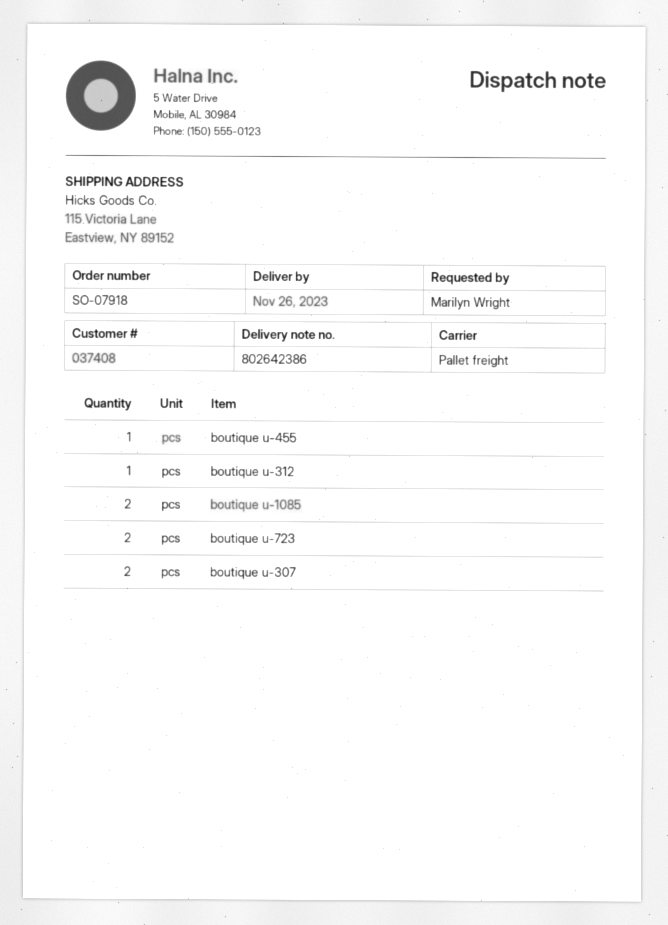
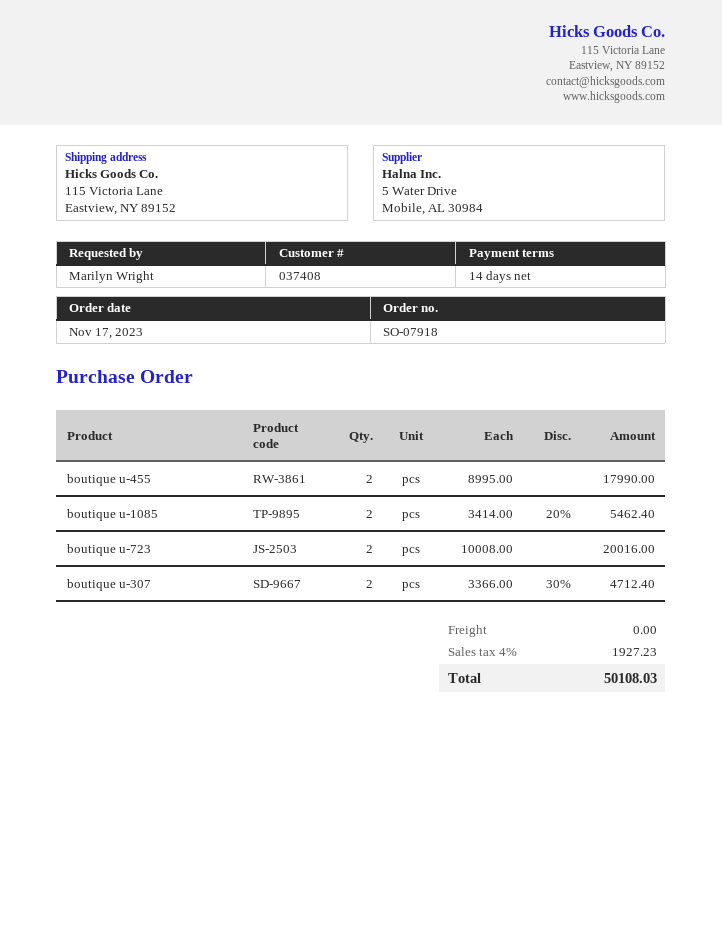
boutique u-455: 1 -> 2
boutique u-312: 1 -> none

